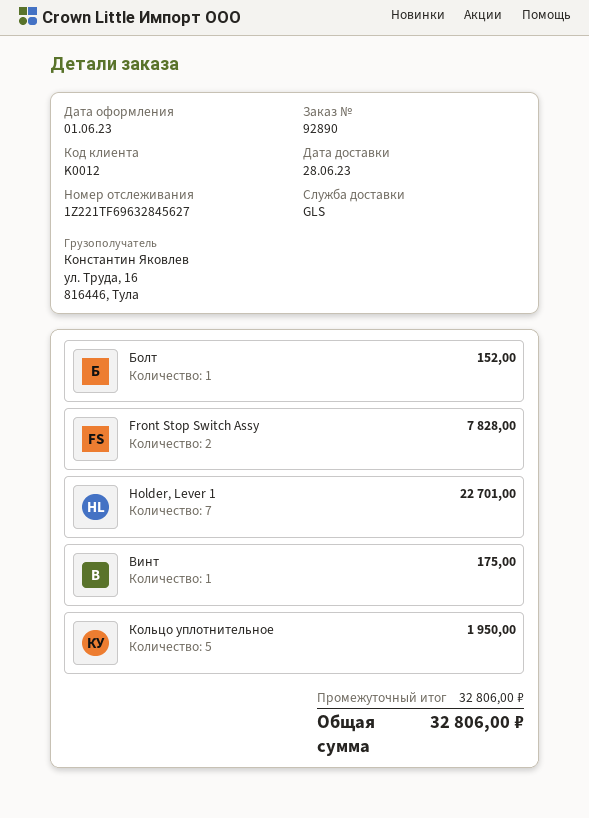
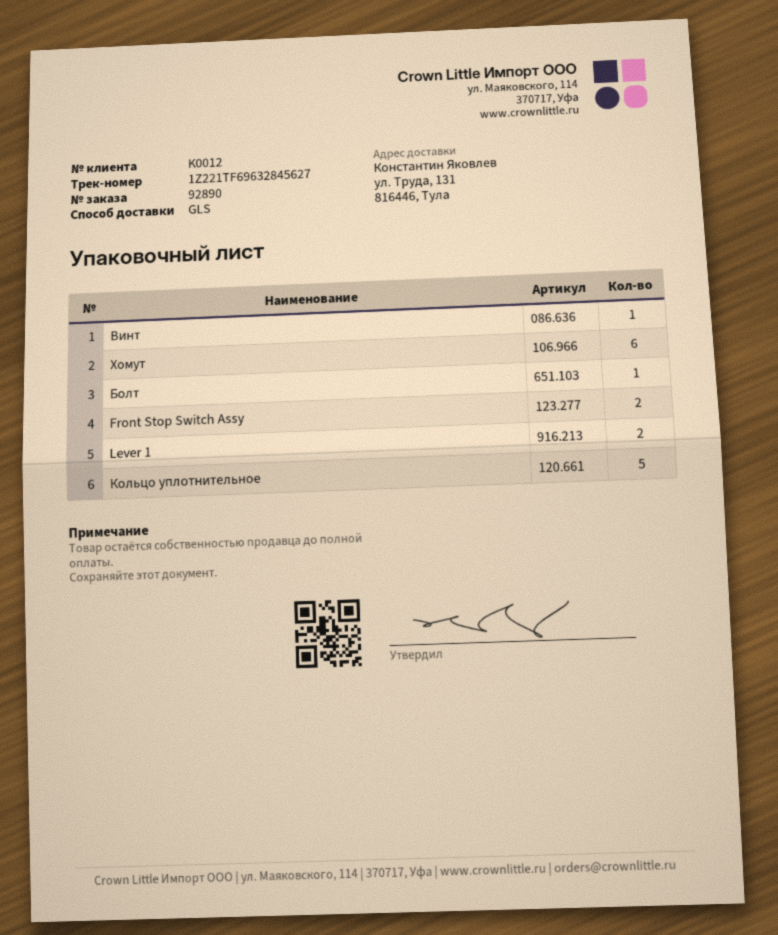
ship to: ул. Труда, 16, 816446, Тула -> ул. Труда, 131, 816446, Тула
Holder, Lever 1: 7 -> none
Хомут: none -> 6
Lever 1: none -> 2

